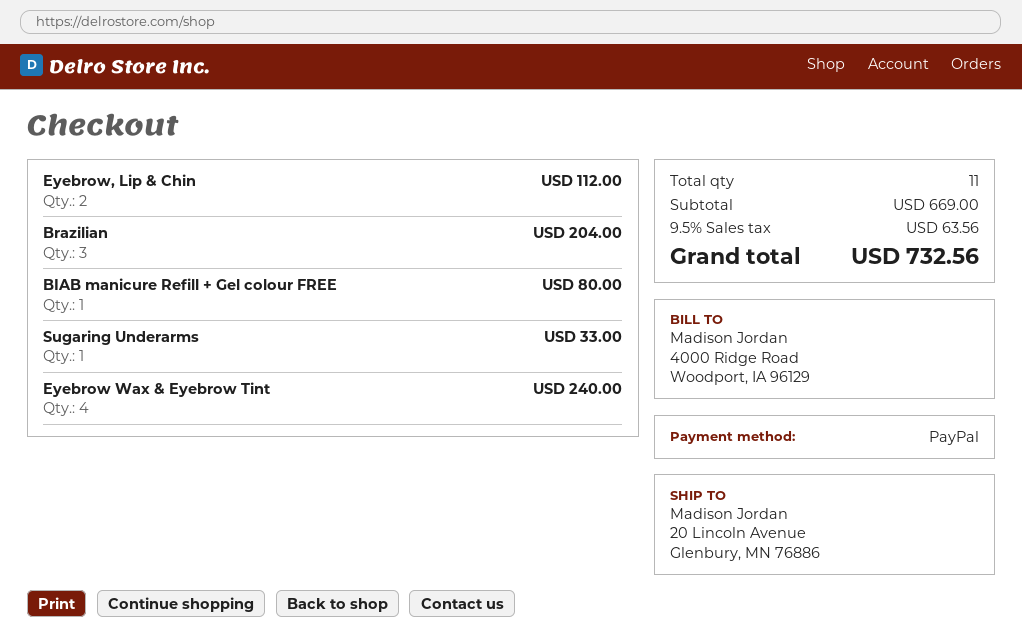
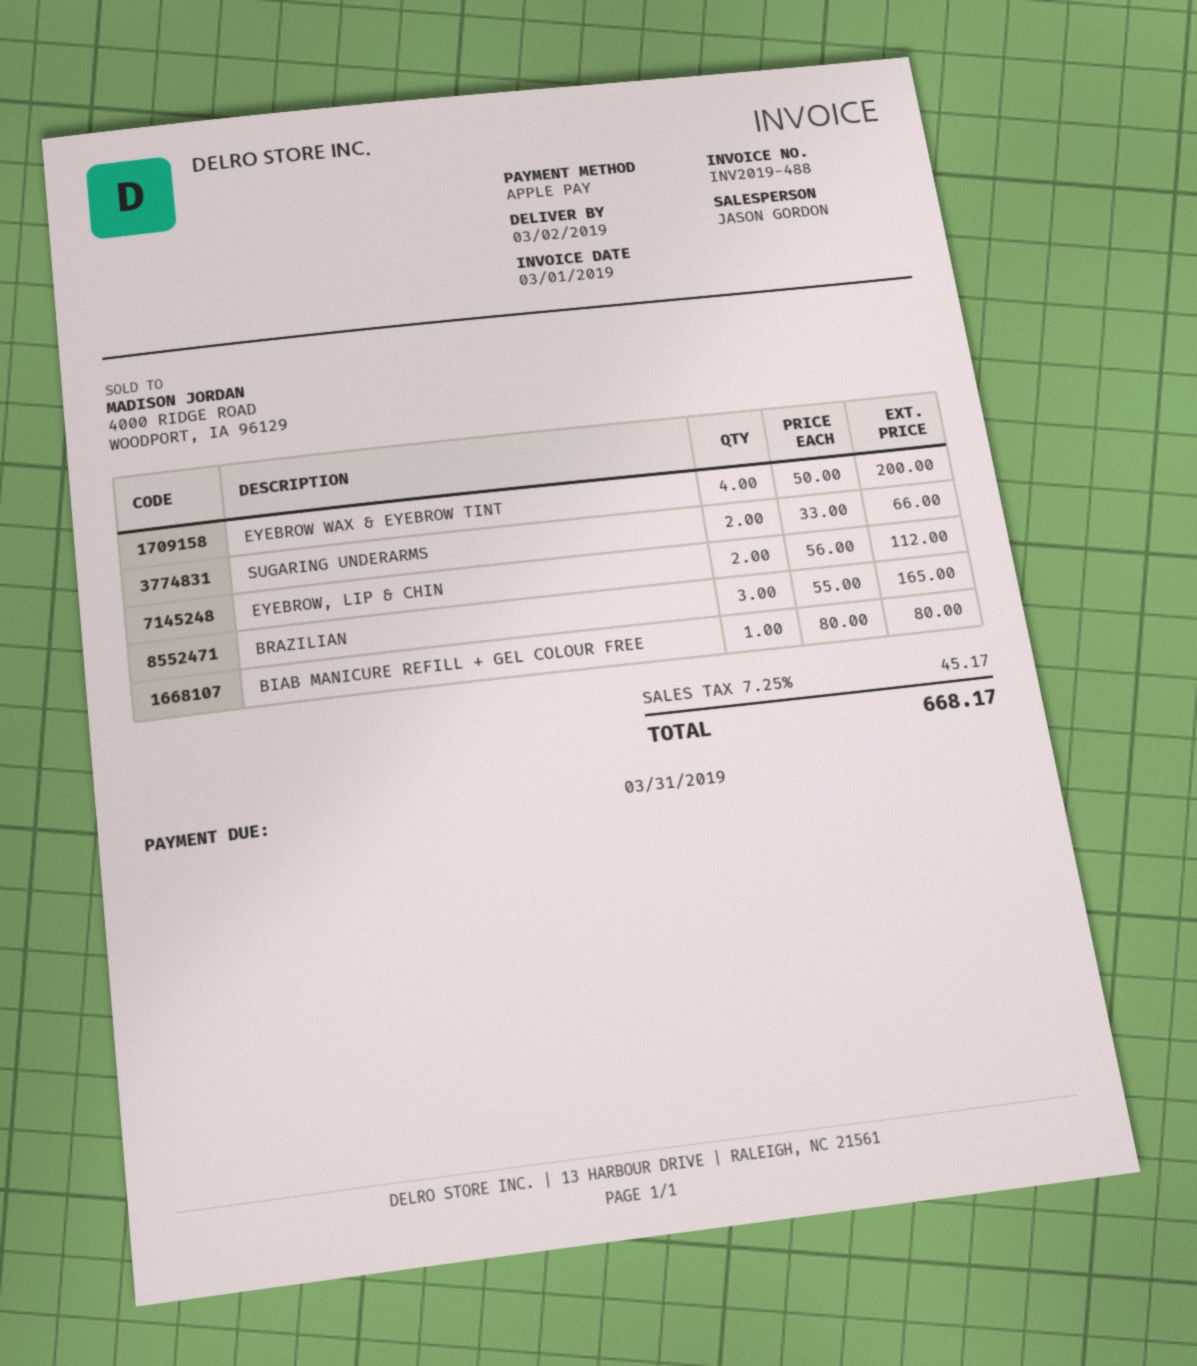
payment method: PayPal -> Apple Pay
Brazilian: 3 for 204.00 -> 3 for 165.00
Sugaring Underarms: 1 for 33.00 -> 2 for 66.00
Eyebrow Wax & Eyebrow Tint: 4 for 240.00 -> 4 for 200.00
tax: 9.5% = 63.56 -> 7.25% = 45.17
total: 732.56 -> 668.17

